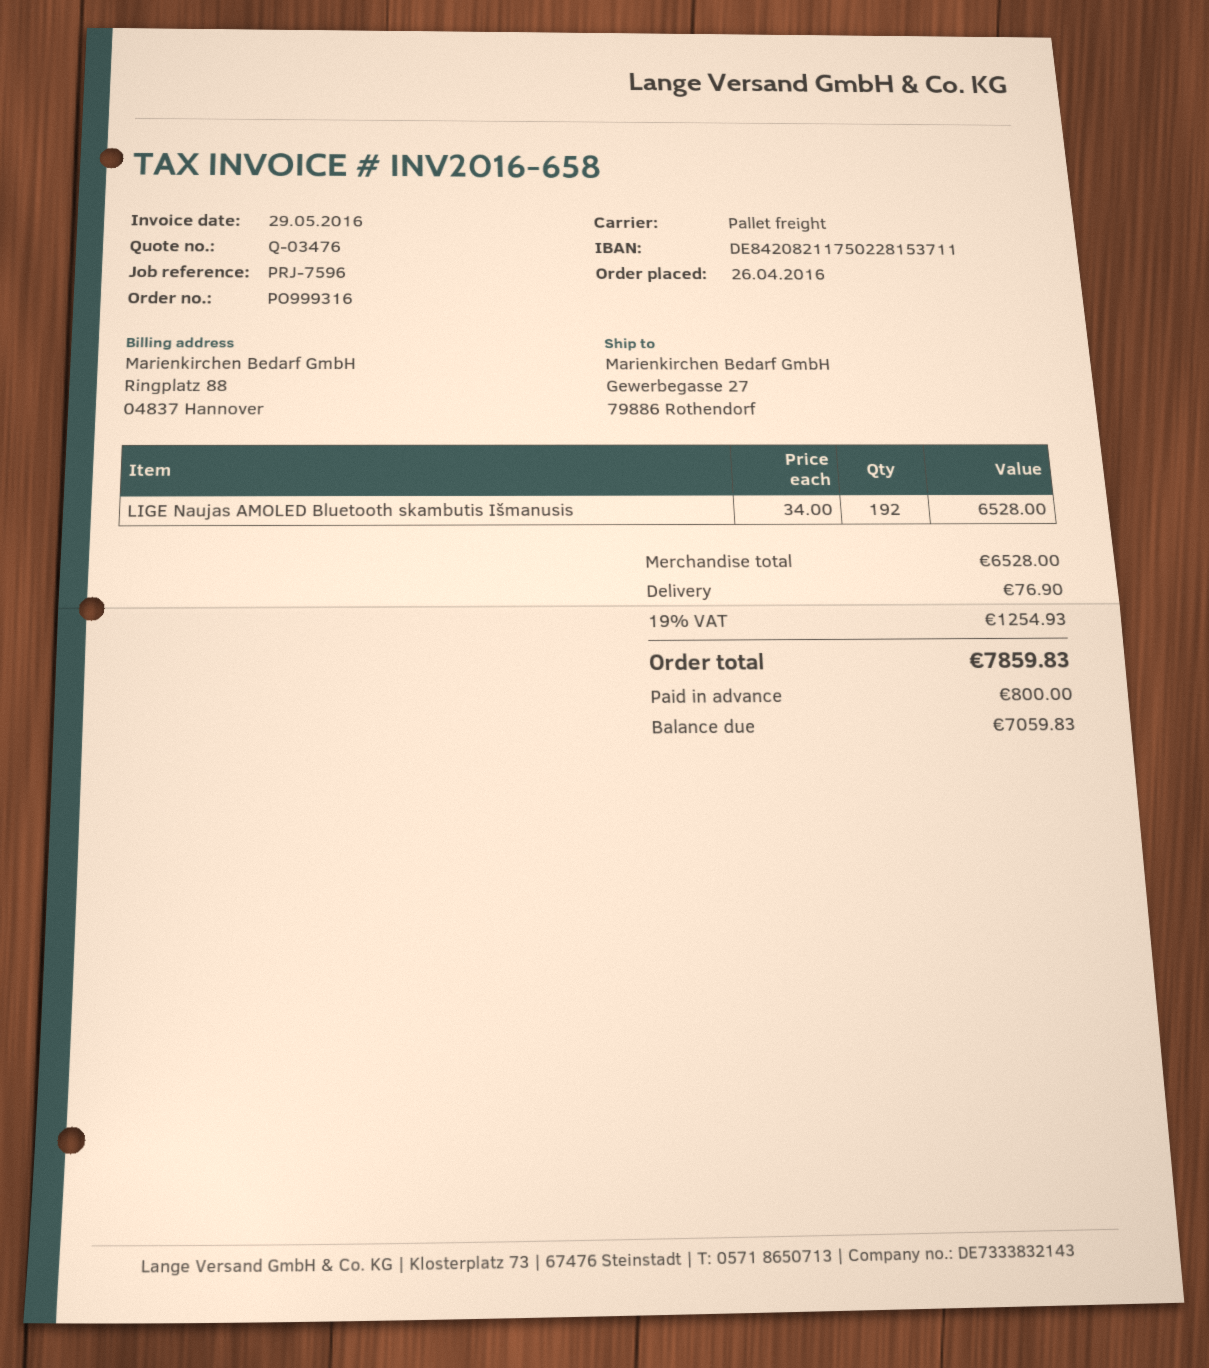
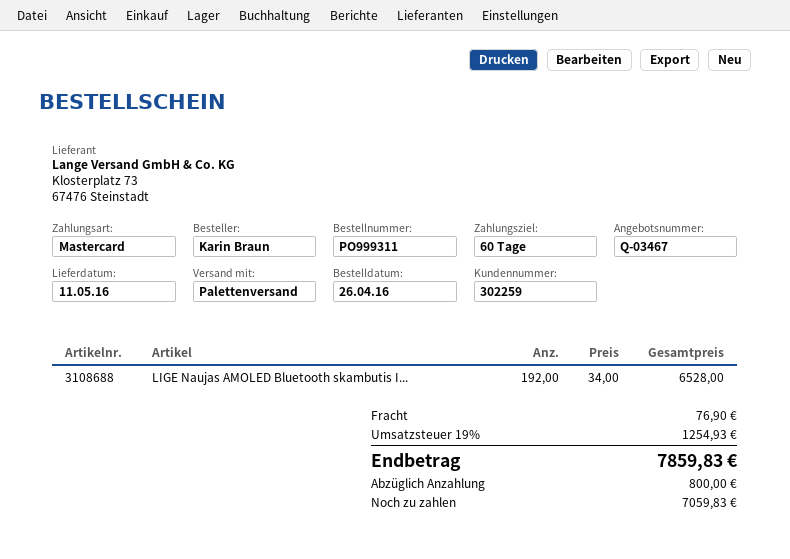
quote number: Q-03476 -> Q-03467
order number: PO999316 -> PO999311

